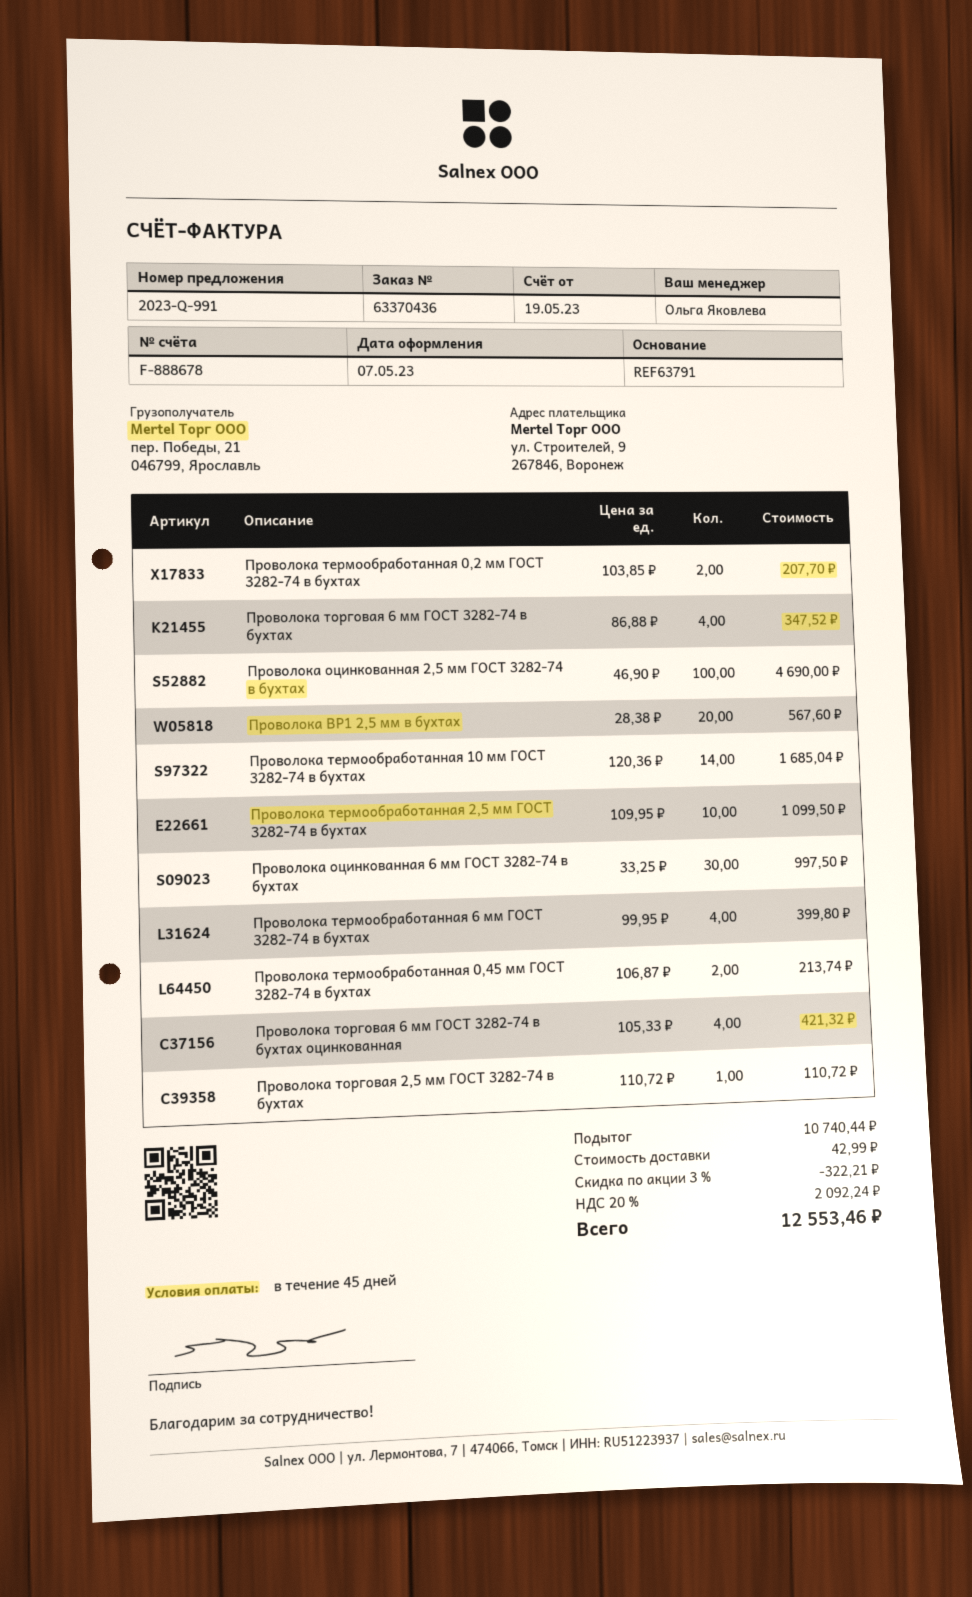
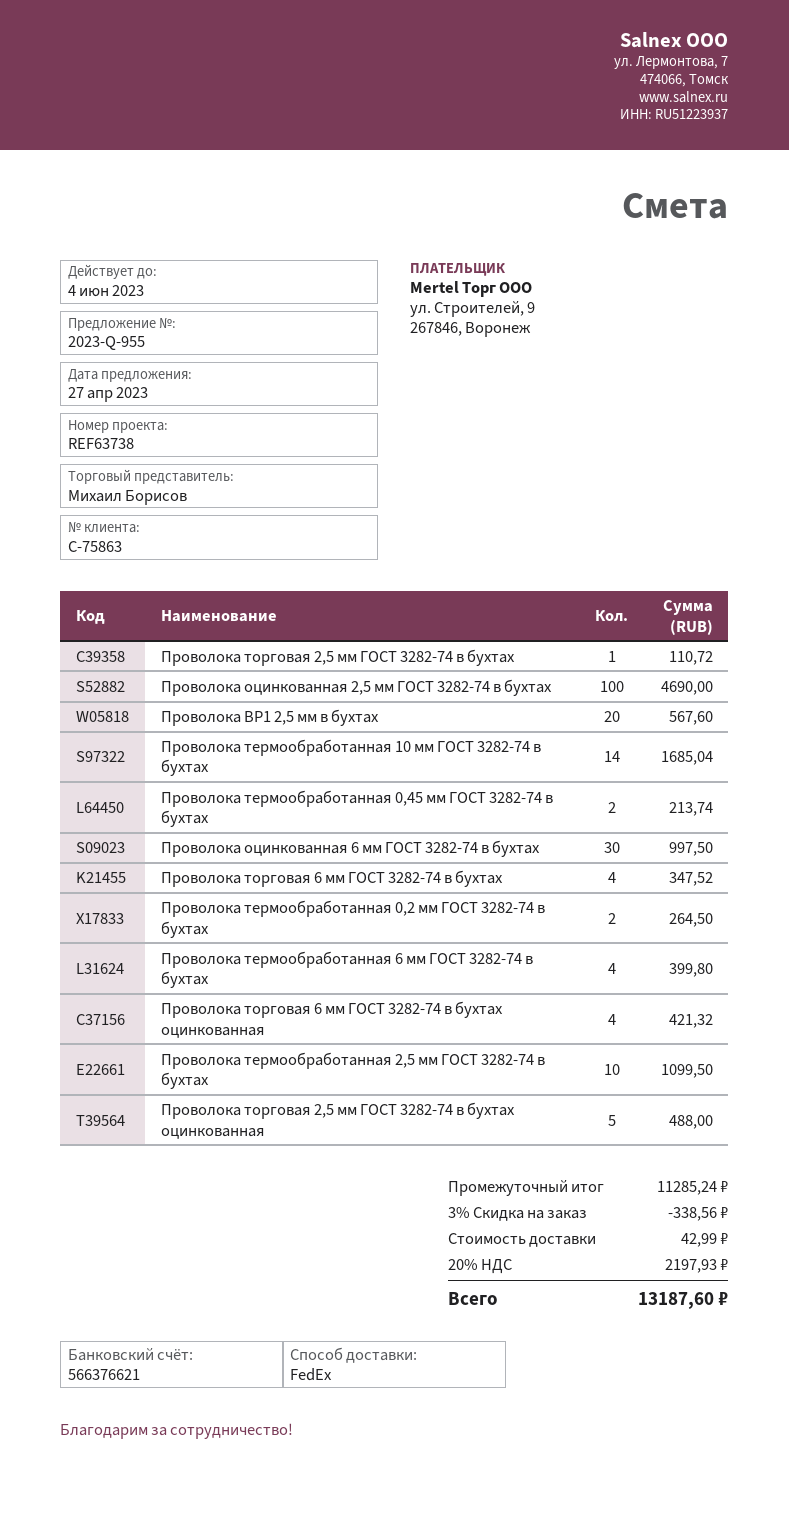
quote number: 2023-Q-991 -> 2023-Q-955
reference: REF63791 -> REF63738
sales rep: Ольга Яковлева -> Михаил Борисов
Проволока термообработанная 0,2 мм ГОСТ 3282-74 в бухтах: 2 for 207.70 -> 2 for 264.50
Проволока торговая 2,5 мм ГОСТ 3282-74 в бухтах оцинкованная: none -> 5 for 488.00
subtotal: 10740.44 -> 11285.24
discount: 3% = 322.21 -> 3% = 338.56
tax: 20% = 2092.24 -> 20% = 2197.93
total: 12553.46 -> 13187.60

